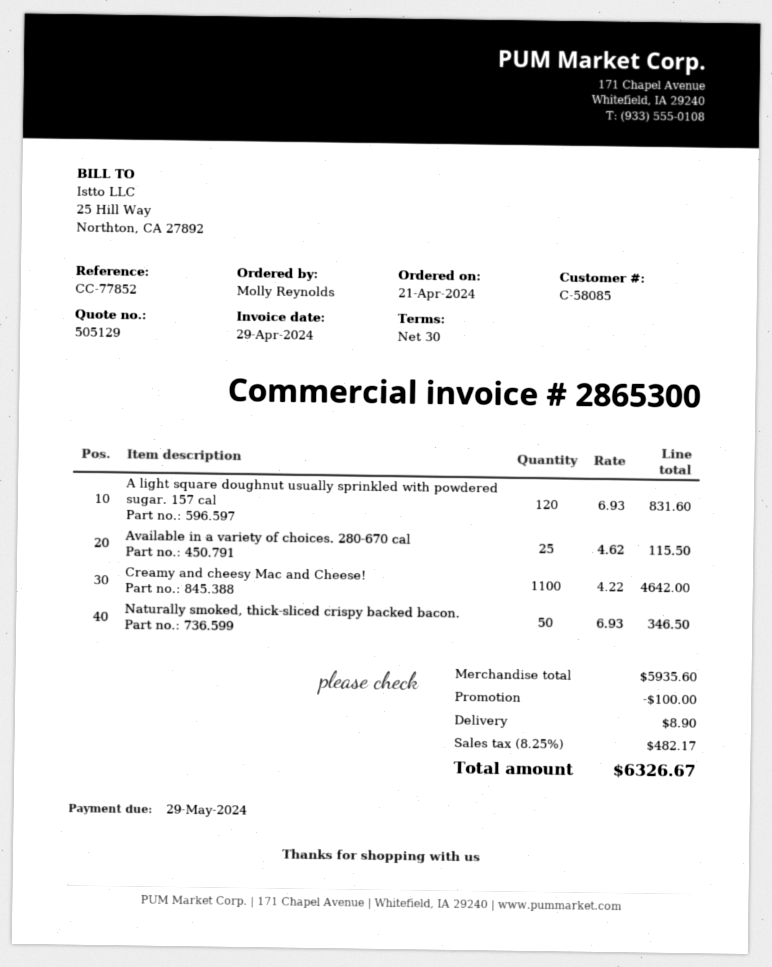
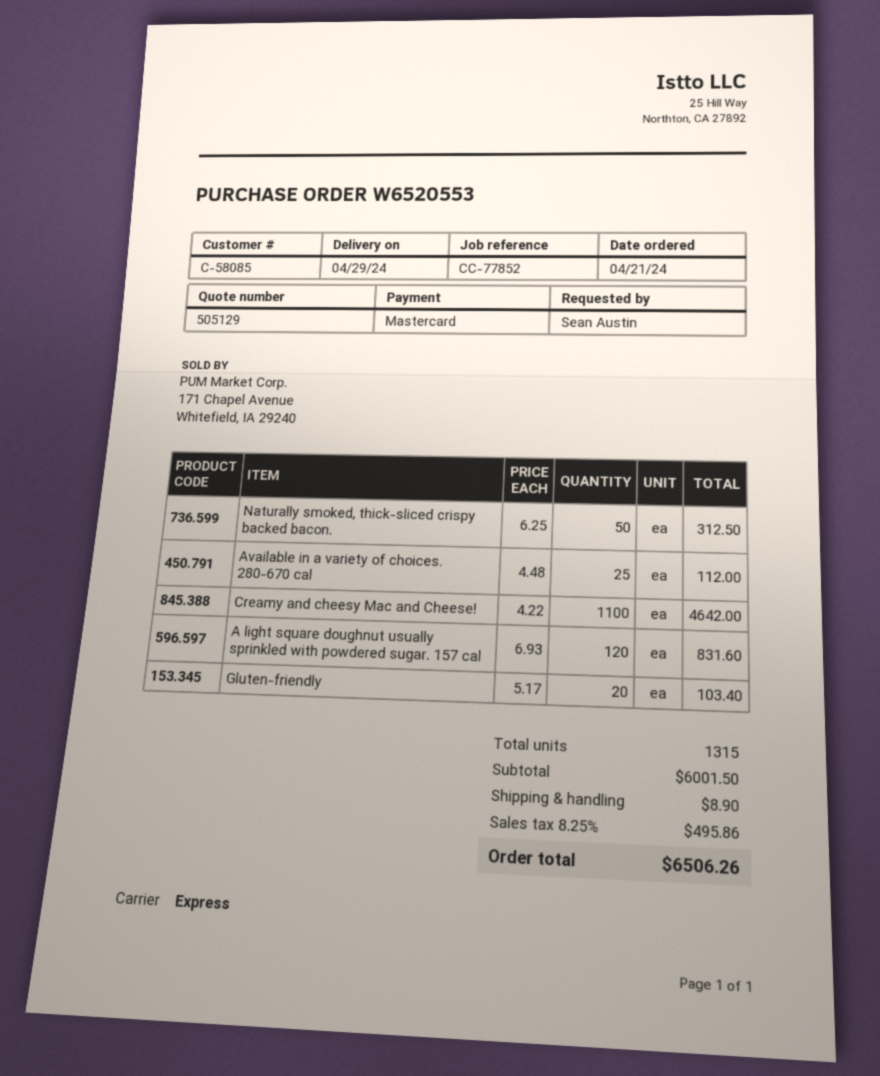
ordered by: Molly Reynolds -> Sean Austin
Available in a variety of choices. 280-670 cal: 25 x 4.62 = 115.50 -> 25 x 4.48 = 112.00
Naturally smoked, thick-sliced crispy backed bacon.: 50 x 6.93 = 346.50 -> 50 x 6.25 = 312.50
Gluten-friendly: none -> 20 x 5.17 = 103.40
subtotal: 5935.60 -> 6001.50
discount: 100.00 -> none
tax: 8.25% = 482.17 -> 8.25% = 495.86
total: 6326.67 -> 6506.26

